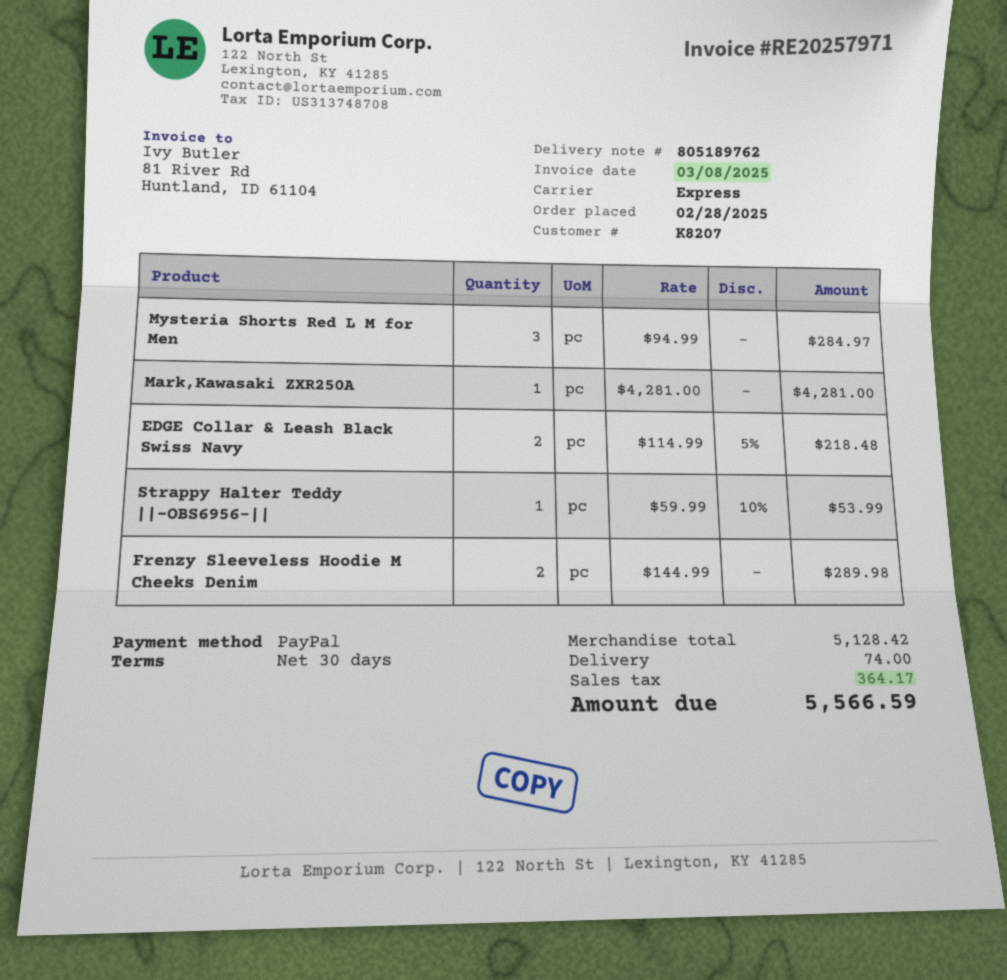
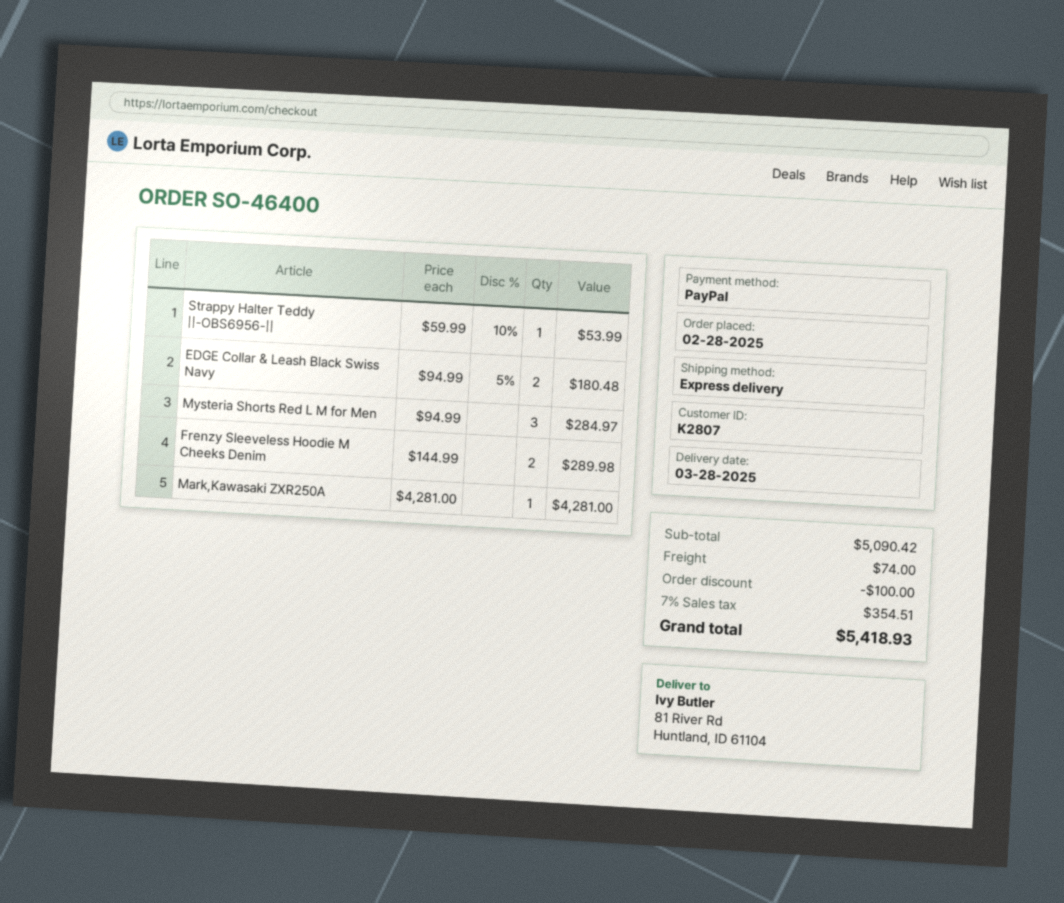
customer number: K8207 -> K2807
EDGE Collar & Leash Black Swiss Navy: 2 x 114.99 - 5% = 218.48 -> 2 x 94.99 - 5% = 180.48
subtotal: 5128.42 -> 5090.42
discount: none -> 100.00
tax: 364.17 -> 354.51
total: 5566.59 -> 5418.93

